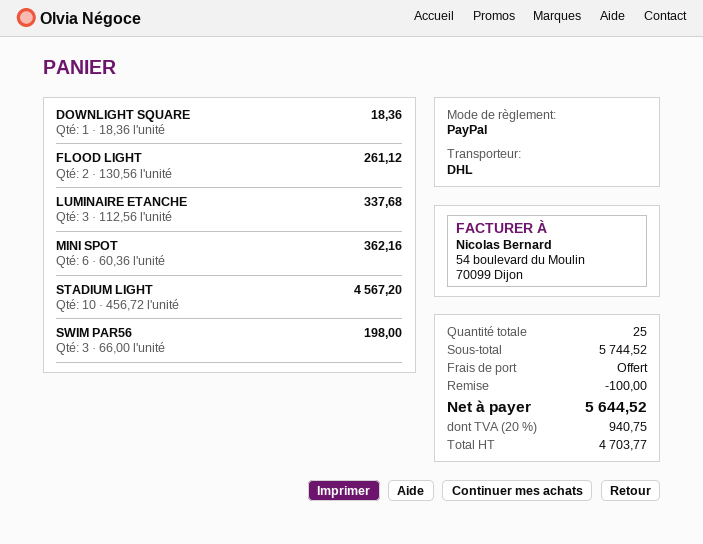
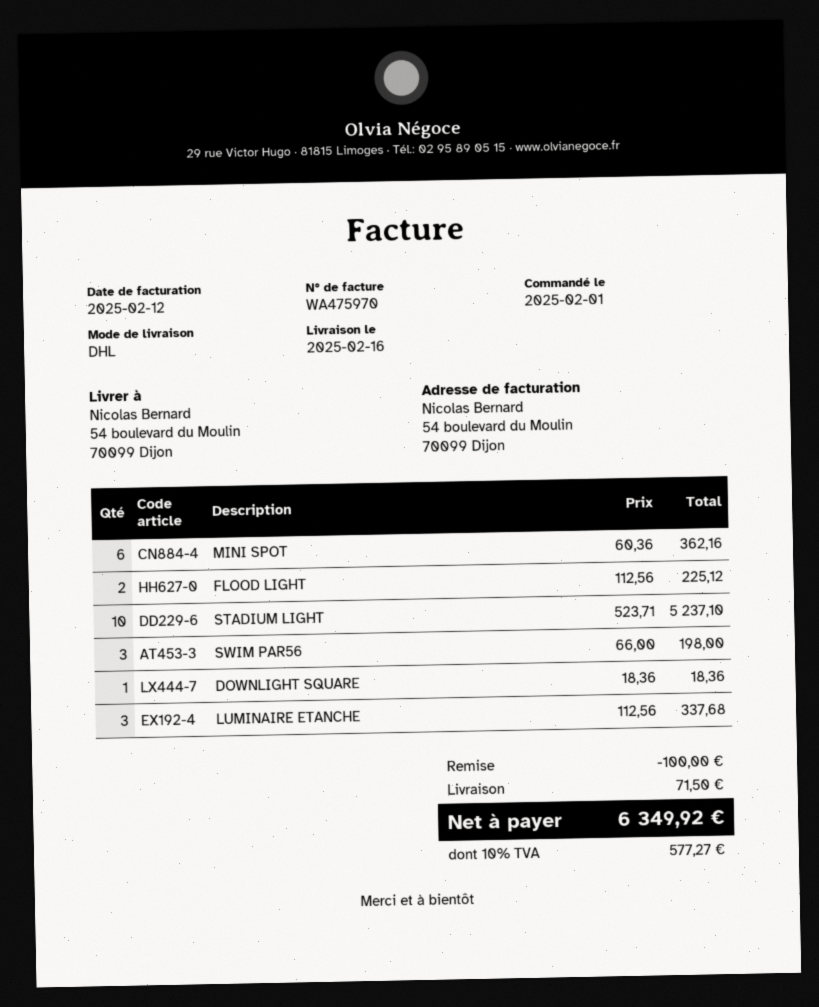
FLOOD LIGHT: 2 x 130.56 = 261.12 -> 2 x 112.56 = 225.12
STADIUM LIGHT: 10 x 456.72 = 4567.20 -> 10 x 523.71 = 5237.10
shipping: 0.00 -> 71.50
tax: 20% = 940.75 -> 10% = 577.27
total: 5644.52 -> 6349.92

